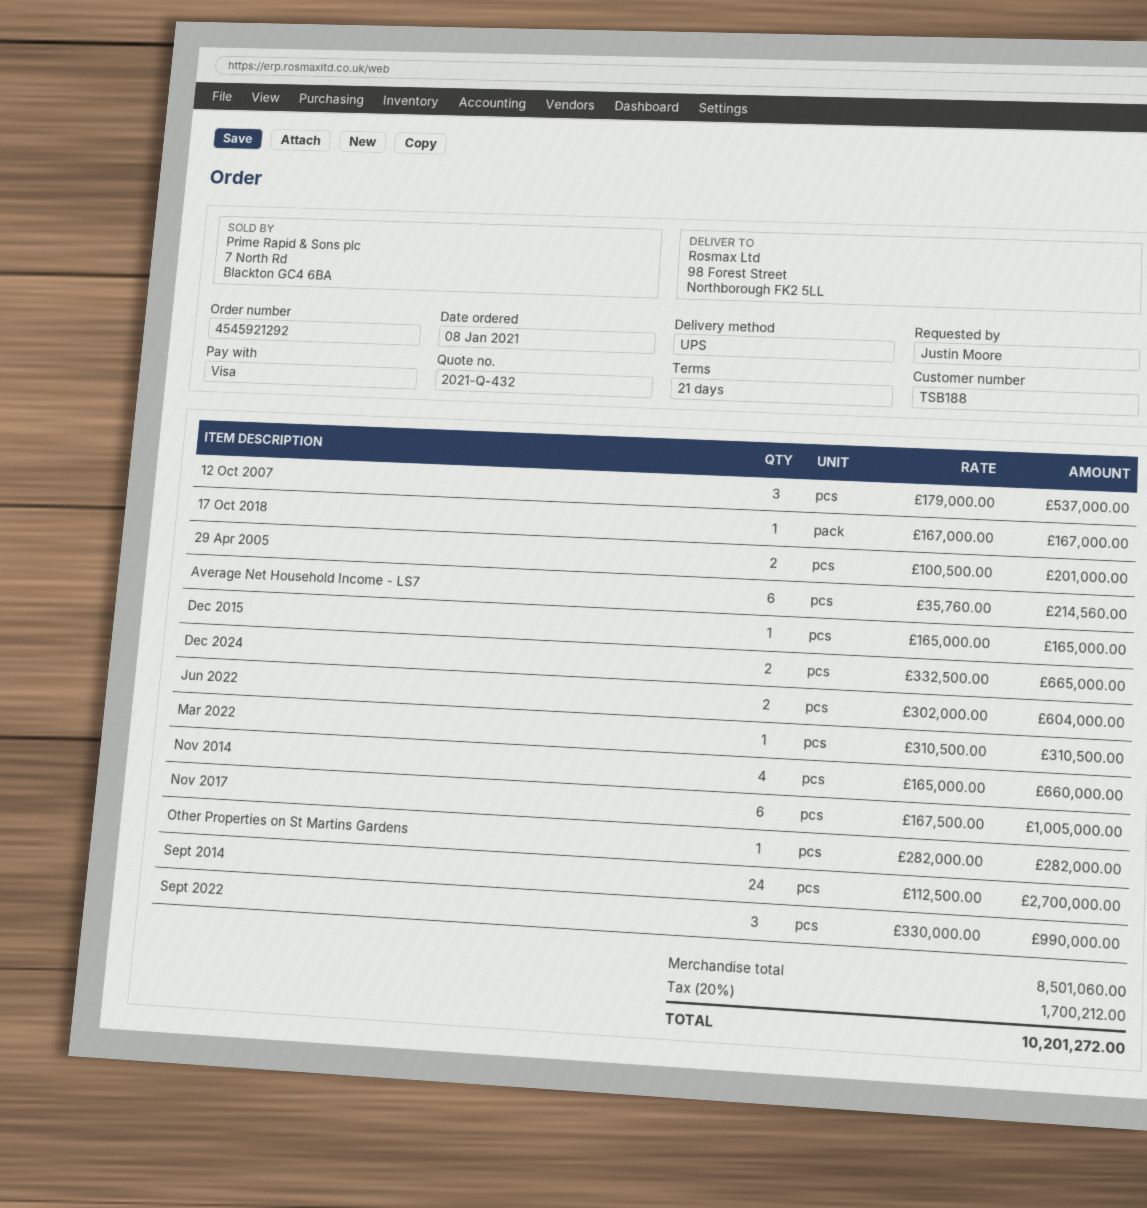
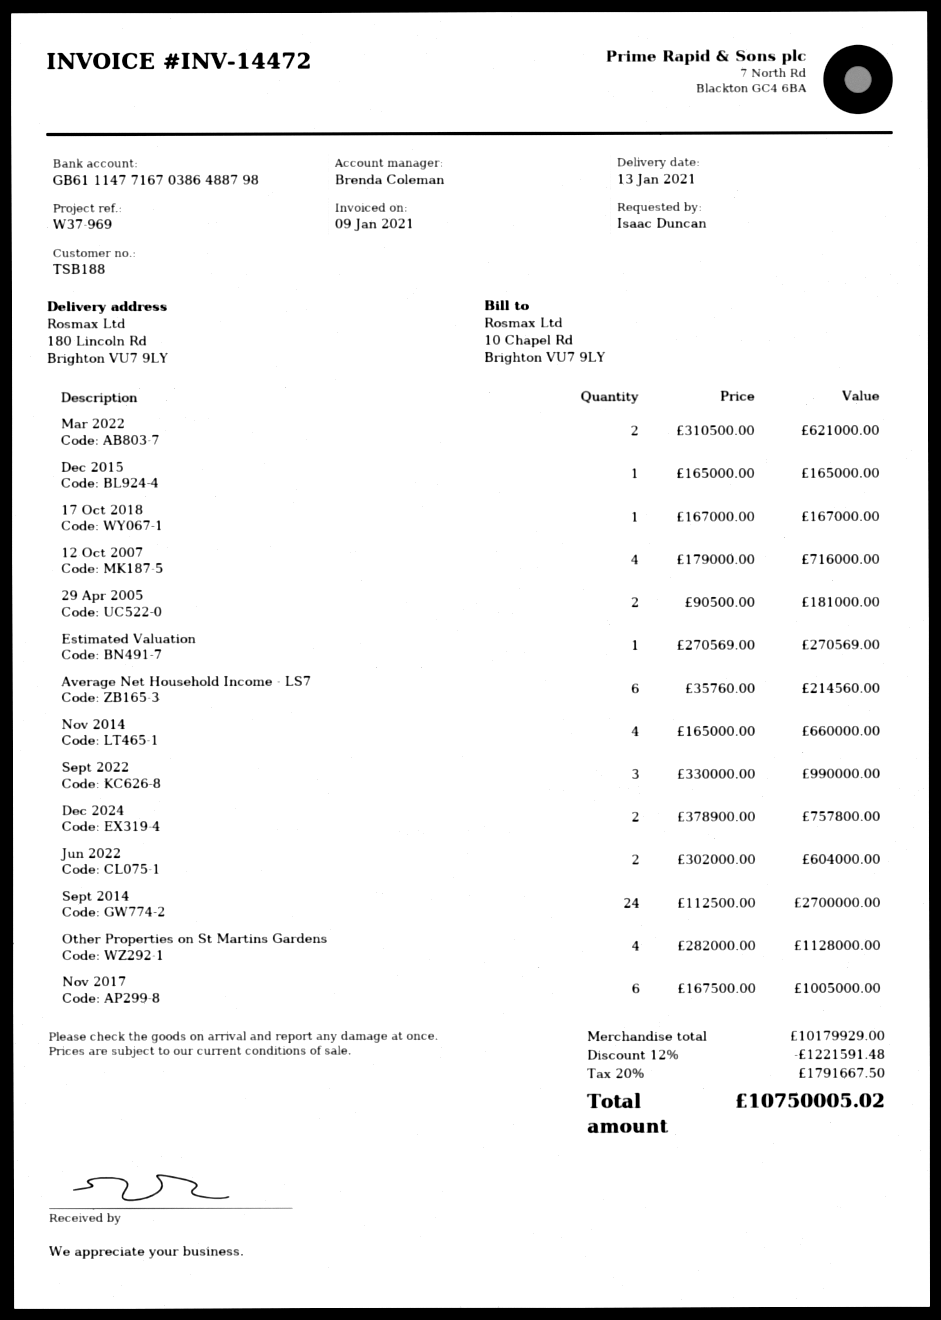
ordered by: Justin Moore -> Isaac Duncan
ship to: 98 Forest Street, Northborough FK2 5LL -> 180 Lincoln Rd, Brighton VU7 9LY
12 Oct 2007: 3 x 179000.00 = 537000.00 -> 4 x 179000.00 = 716000.00
29 Apr 2005: 2 x 100500.00 = 201000.00 -> 2 x 90500.00 = 181000.00
Dec 2024: 2 x 332500.00 = 665000.00 -> 2 x 378900.00 = 757800.00
Mar 2022: 1 x 310500.00 = 310500.00 -> 2 x 310500.00 = 621000.00
Other Properties on St Martins Gardens: 1 x 282000.00 = 282000.00 -> 4 x 282000.00 = 1128000.00
Estimated Valuation: none -> 1 x 270569.00 = 270569.00
subtotal: 8501060.00 -> 10179929.00
discount: none -> 12% = 1221591.48
tax: 20% = 1700212.00 -> 20% = 1791667.50
total: 10201272.00 -> 10750005.02

